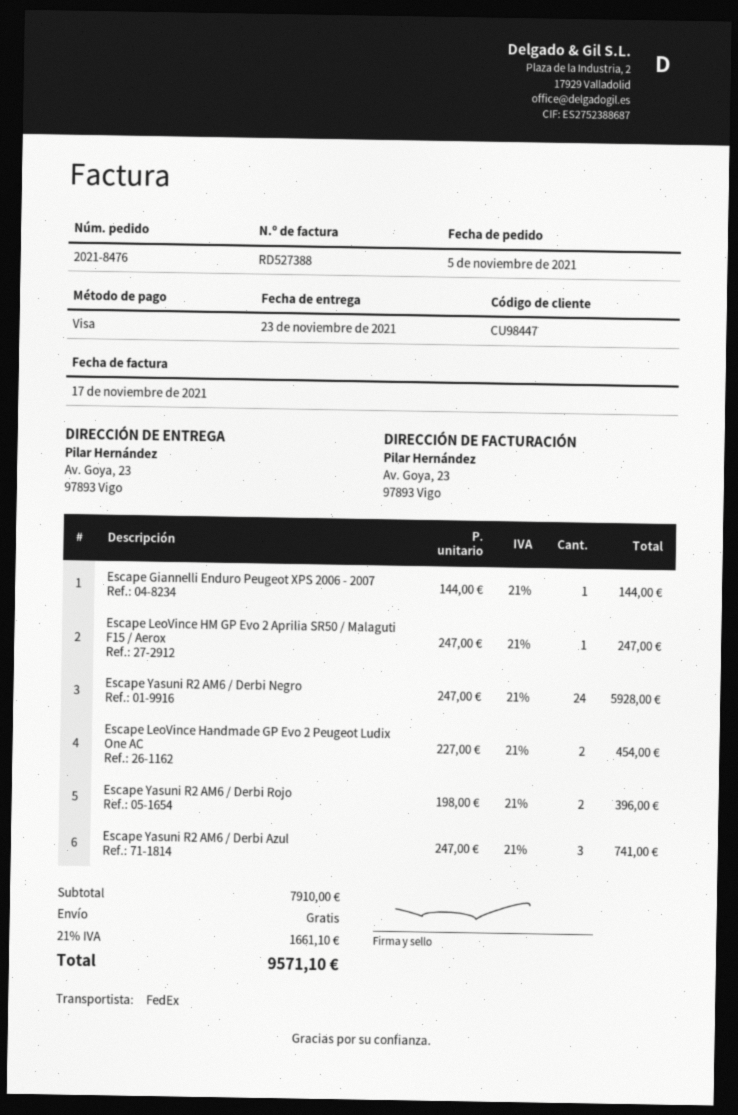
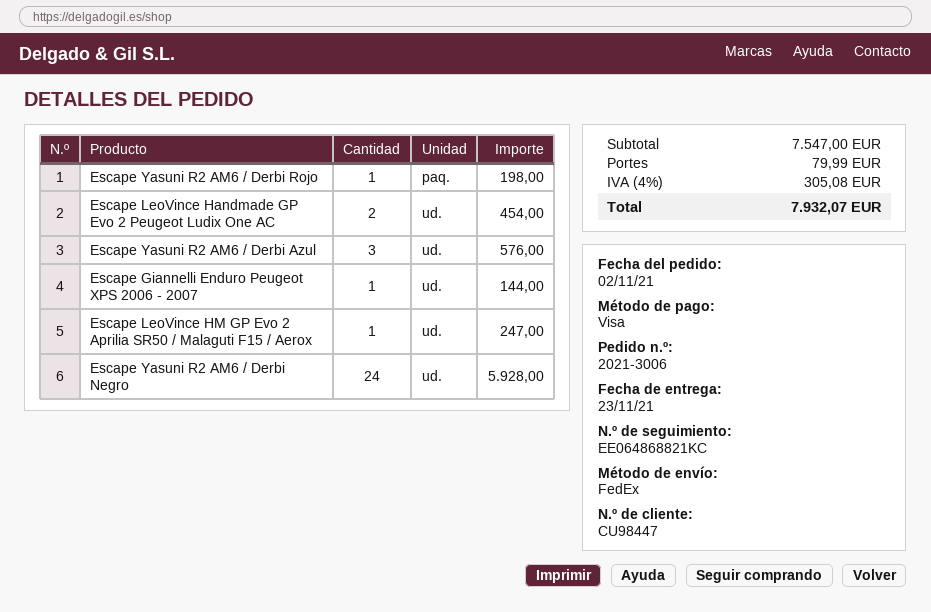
order number: 2021-8476 -> 2021-3006
order date: 2021-11-05 -> 2021-11-02
Escape Yasuni R2 AM6 / Derbi Rojo: 2 for 396.00 -> 1 for 198.00
Escape Yasuni R2 AM6 / Derbi Azul: 3 for 741.00 -> 3 for 576.00
subtotal: 7910.00 -> 7547.00
shipping: 0.00 -> 79.99
tax: 21% = 1661.10 -> 4% = 305.08
total: 9571.10 -> 7932.07

